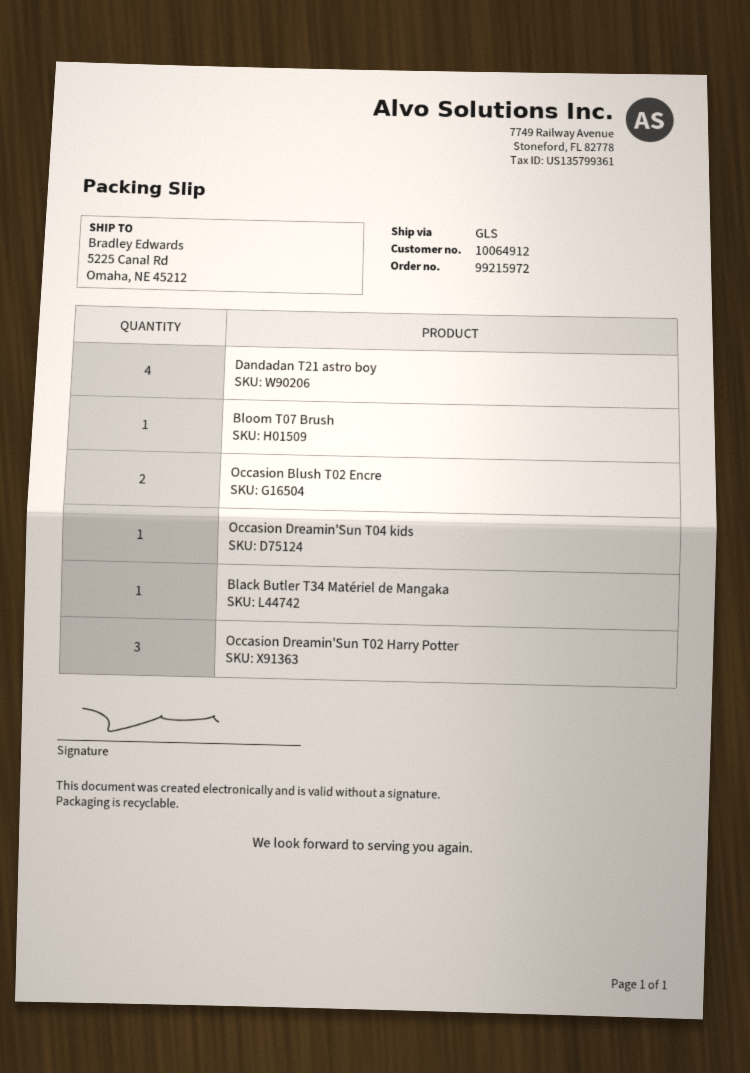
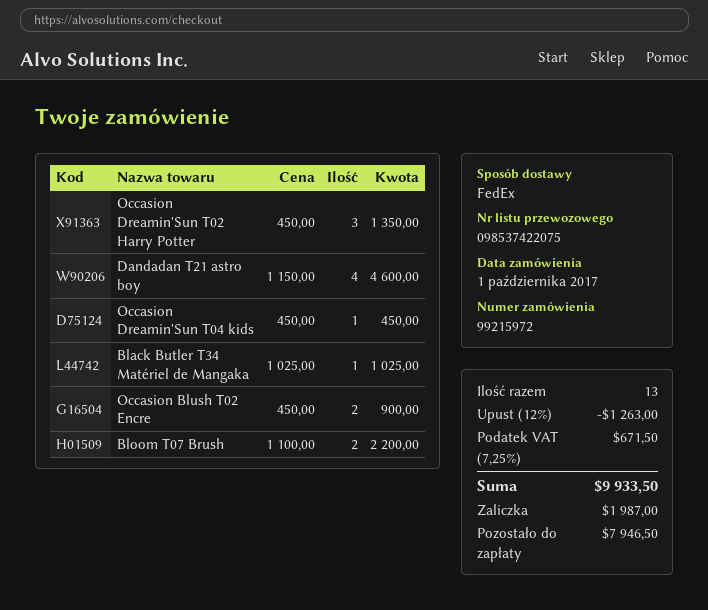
shipping method: GLS -> FedEx
Bloom T07 Brush: 1 -> 2

